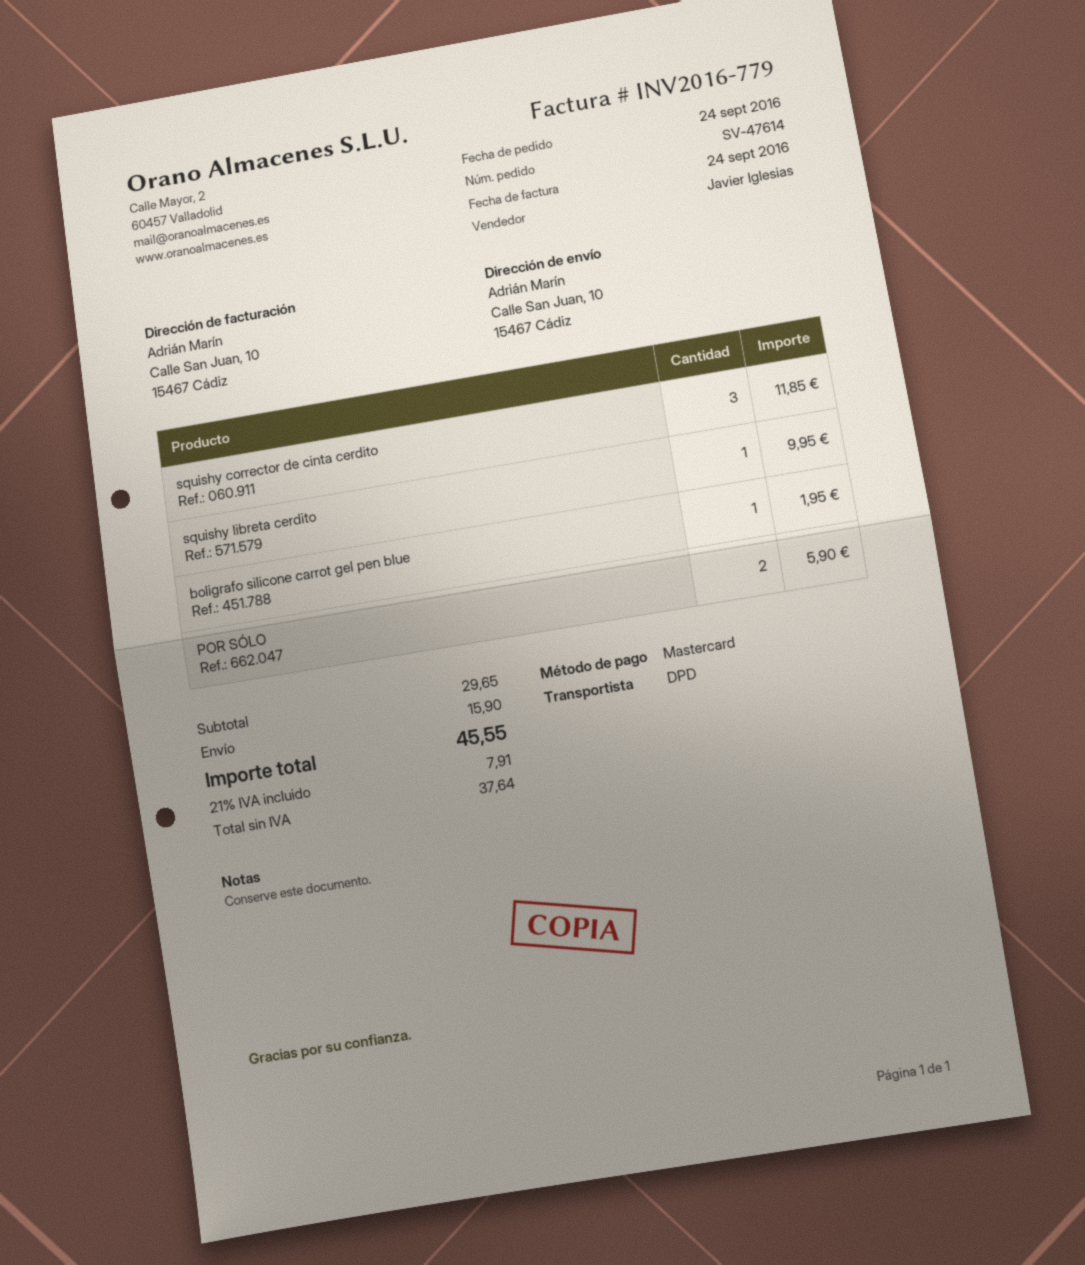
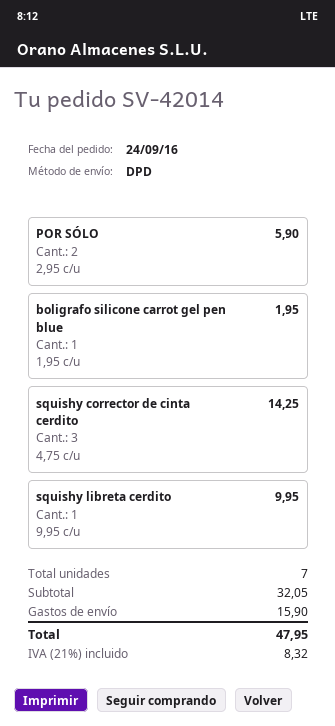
order number: SV-47614 -> SV-42014
squishy corrector de cinta cerdito: 3 for 11.85 -> 3 for 14.25
subtotal: 29.65 -> 32.05
tax: 21% = 7.91 -> 21% = 8.32
total: 45.55 -> 47.95

